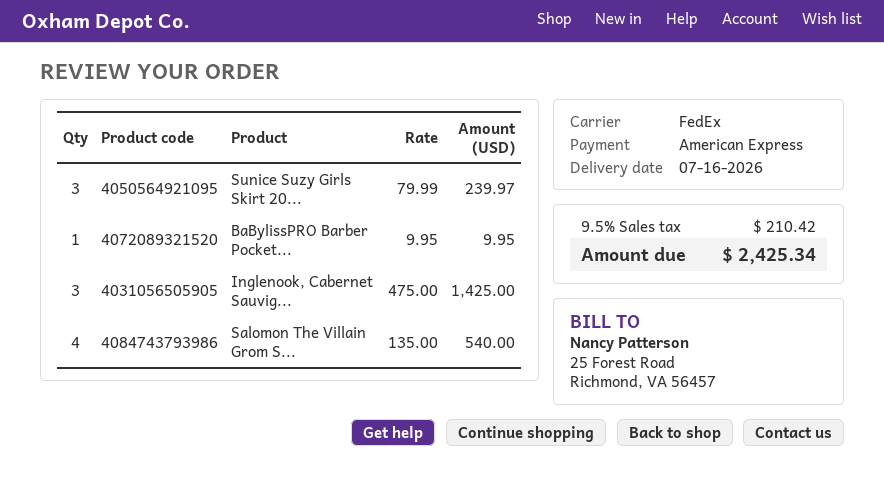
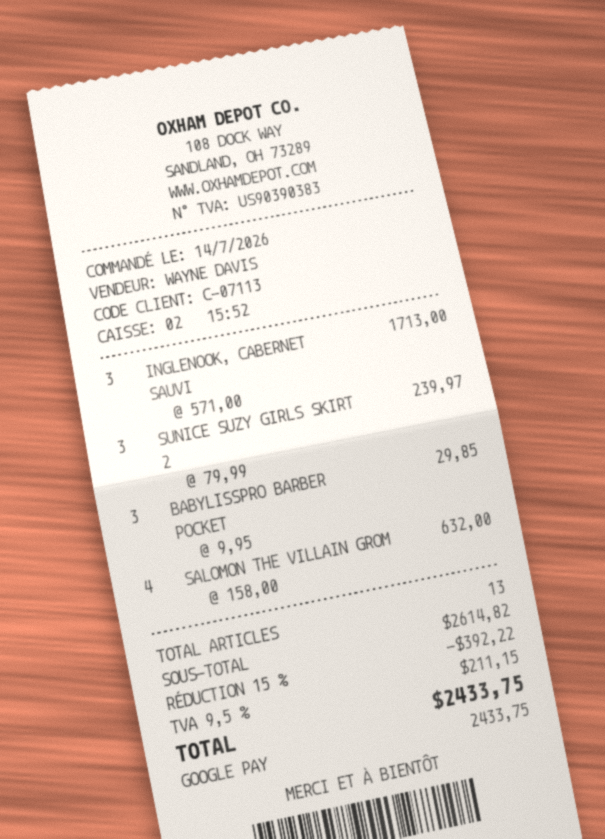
payment method: American Express -> Google Pay
BaBylissPRO Barber Pocket...: 1 x 9.95 = 9.95 -> 3 x 9.95 = 29.85
Inglenook, Cabernet Sauvig...: 3 x 475.00 = 1425.00 -> 3 x 571.00 = 1713.00
Salomon The Villain Grom S...: 4 x 135.00 = 540.00 -> 4 x 158.00 = 632.00
discount: none -> 15% = 392.22
tax: 9.5% = 210.42 -> 9.5% = 211.15
total: 2425.34 -> 2433.75

